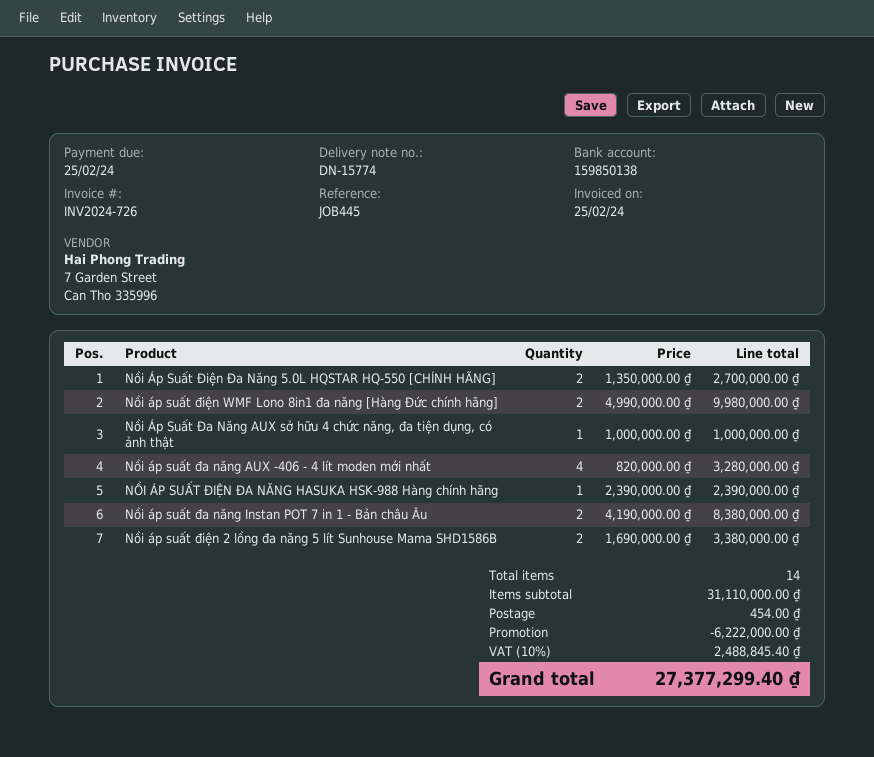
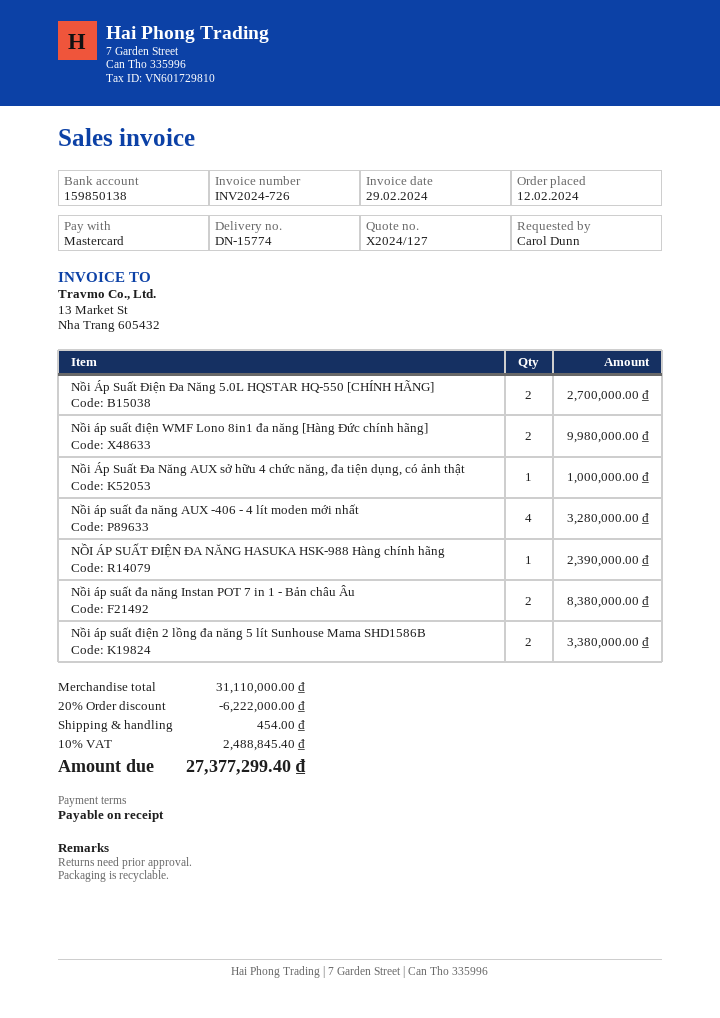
invoice date: 2024-02-25 -> 2024-02-29

